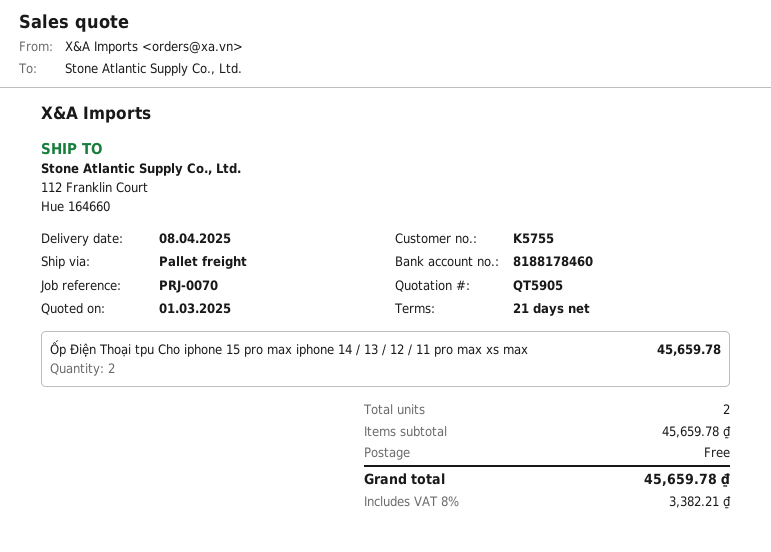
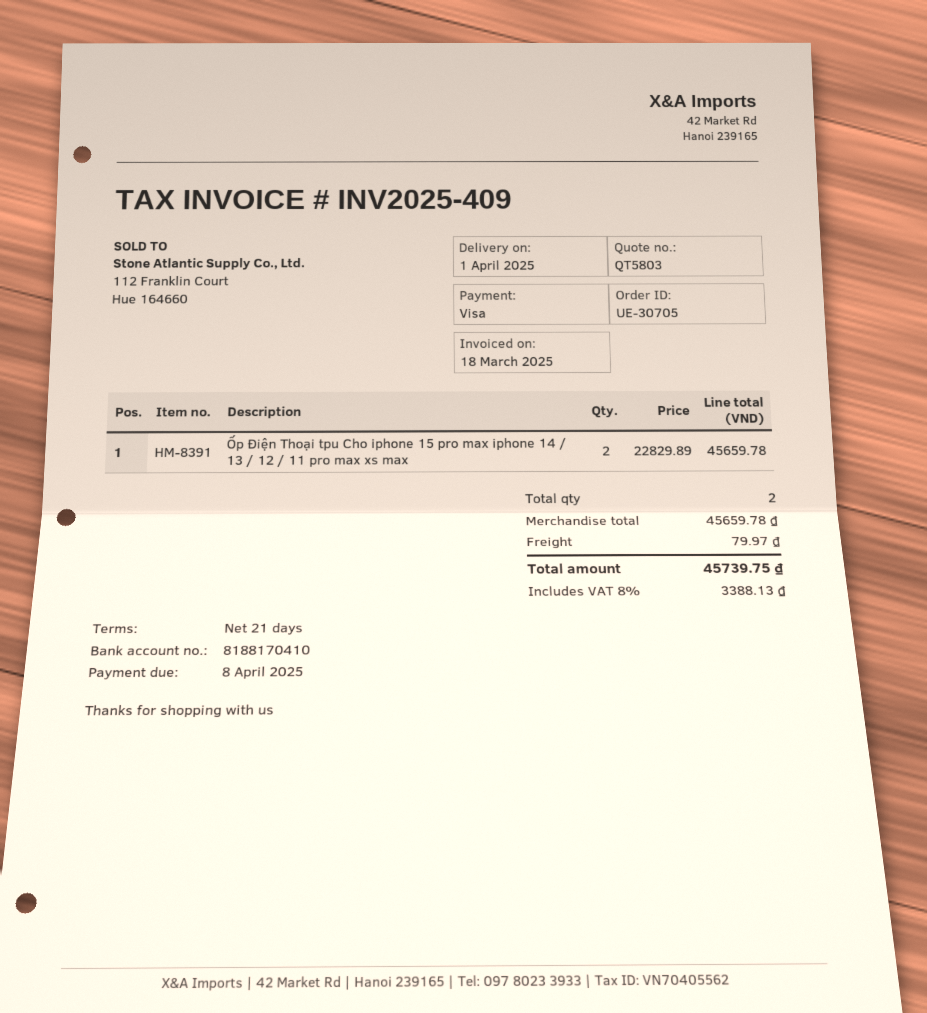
quote number: QT5905 -> QT5803
delivery date: 2025-04-08 -> 2025-04-01
bank account: 8188178460 -> 8188170410
shipping: 0.00 -> 79.97
tax: 8% = 3382.21 -> 8% = 3388.13
total: 45659.78 -> 45739.75

